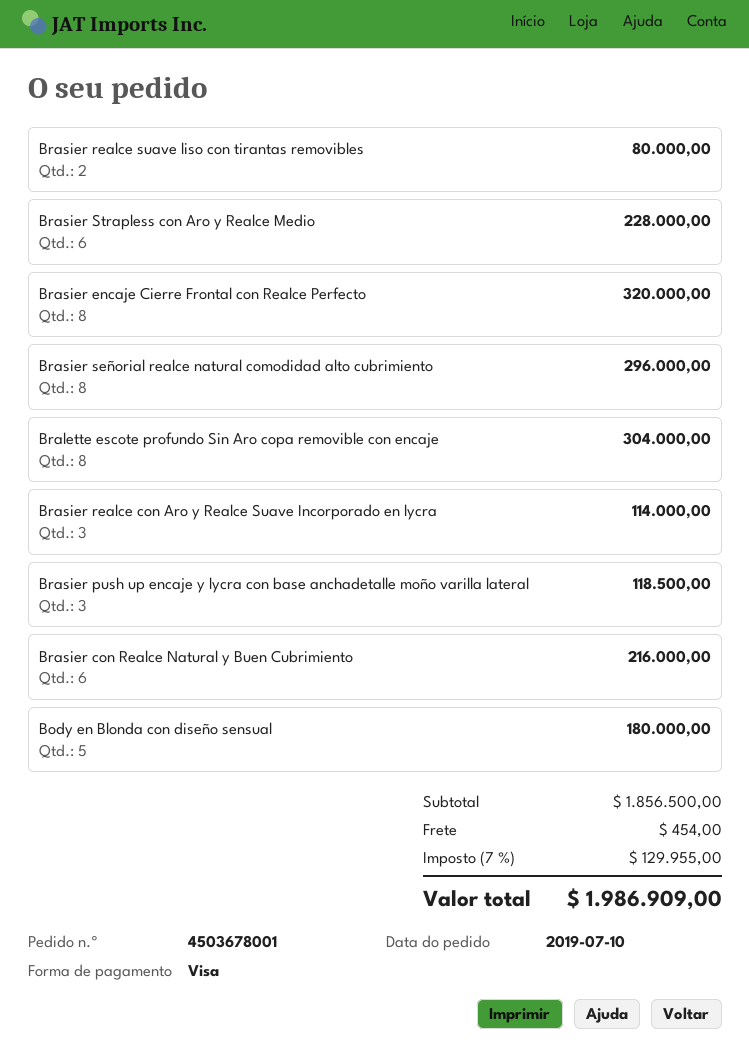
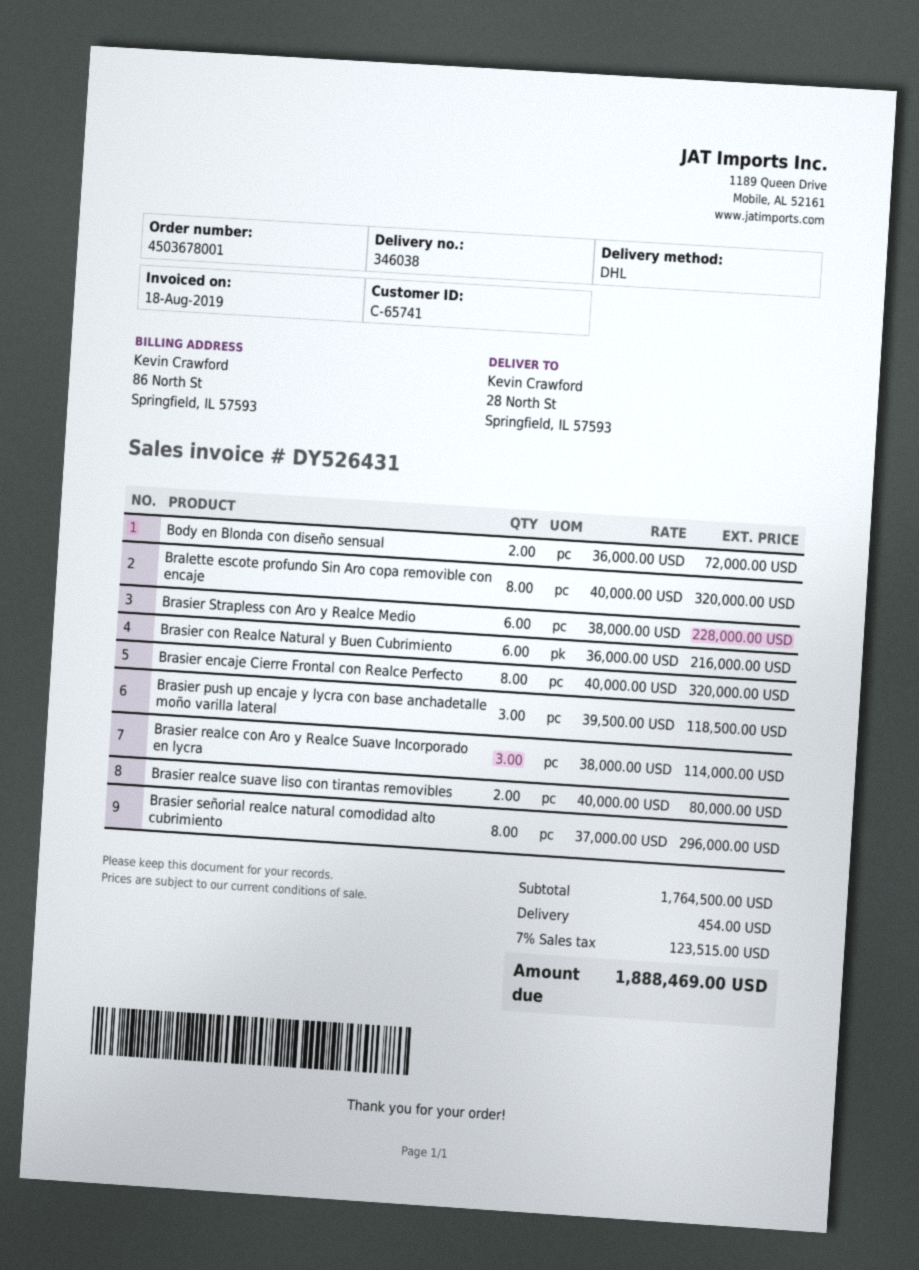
Bralette escote profundo Sin Aro copa removible con encaje: 8 for 304000.00 -> 8 for 320000.00
Body en Blonda con diseño sensual: 5 for 180000.00 -> 2 for 72000.00
subtotal: 1856500.00 -> 1764500.00
tax: 7% = 129955.00 -> 7% = 123515.00
total: 1986909.00 -> 1888469.00

